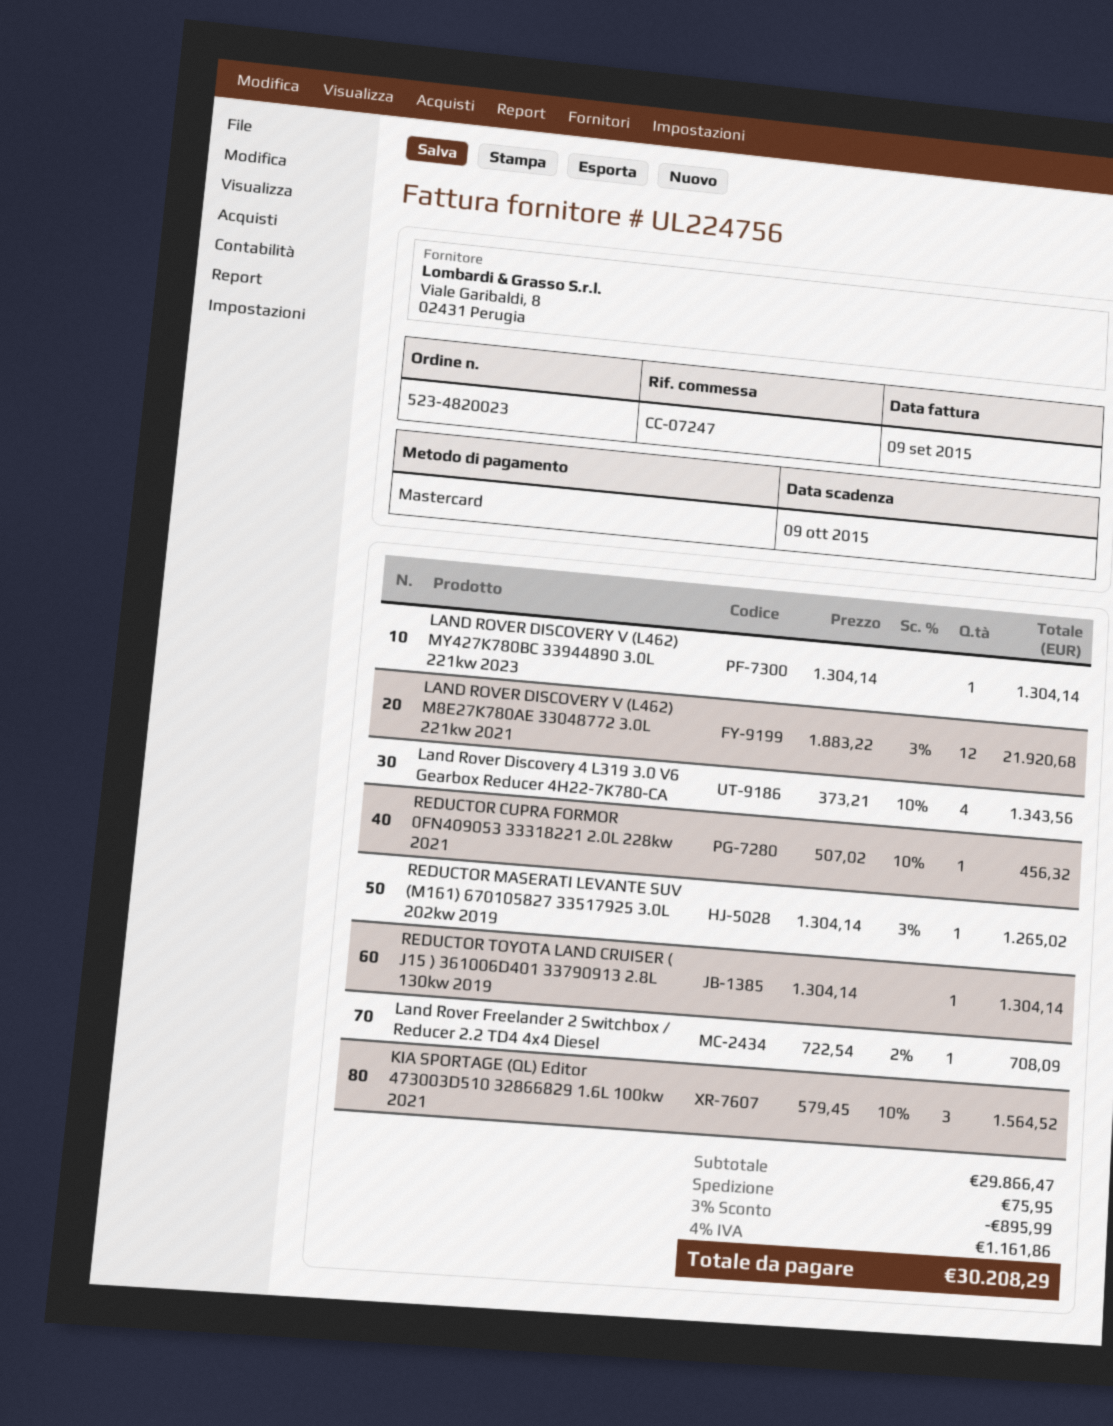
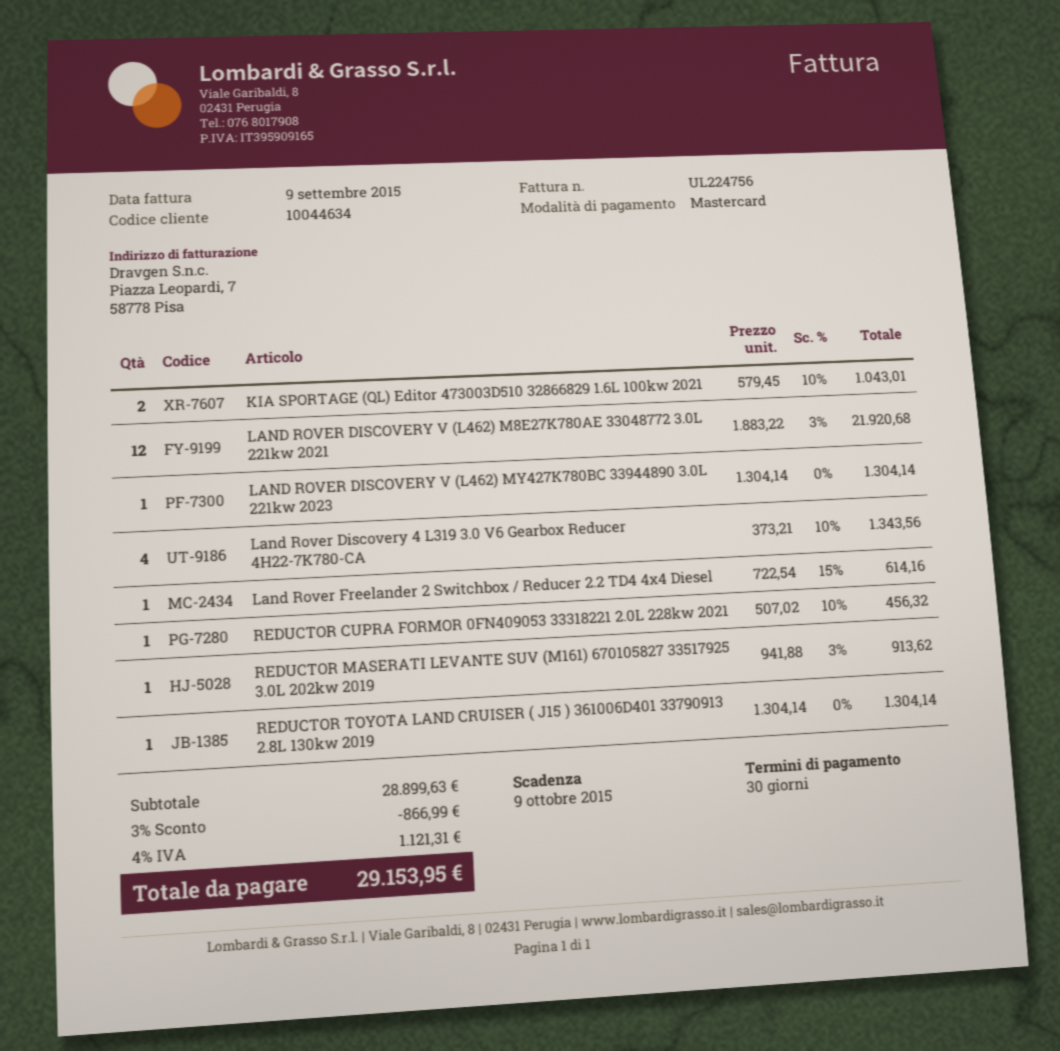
REDUCTOR MASERATI LEVANTE SUV (M161) 670105827 33517925 3.0L 202kw 2019: 1 x 1304.14 - 3% = 1265.02 -> 1 x 941.88 - 3% = 913.62
Land Rover Freelander 2 Switchbox / Reducer 2.2 TD4 4x4 Diesel: 1 x 722.54 - 2% = 708.09 -> 1 x 722.54 - 15% = 614.16
KIA SPORTAGE (QL) Editor 473003D510 32866829 1.6L 100kw 2021: 3 x 579.45 - 10% = 1564.52 -> 2 x 579.45 - 10% = 1043.01
subtotal: 29866.47 -> 28899.63
discount: 3% = 895.99 -> 3% = 866.99
shipping: 75.95 -> none
tax: 4% = 1161.86 -> 4% = 1121.31
total: 30208.29 -> 29153.95

